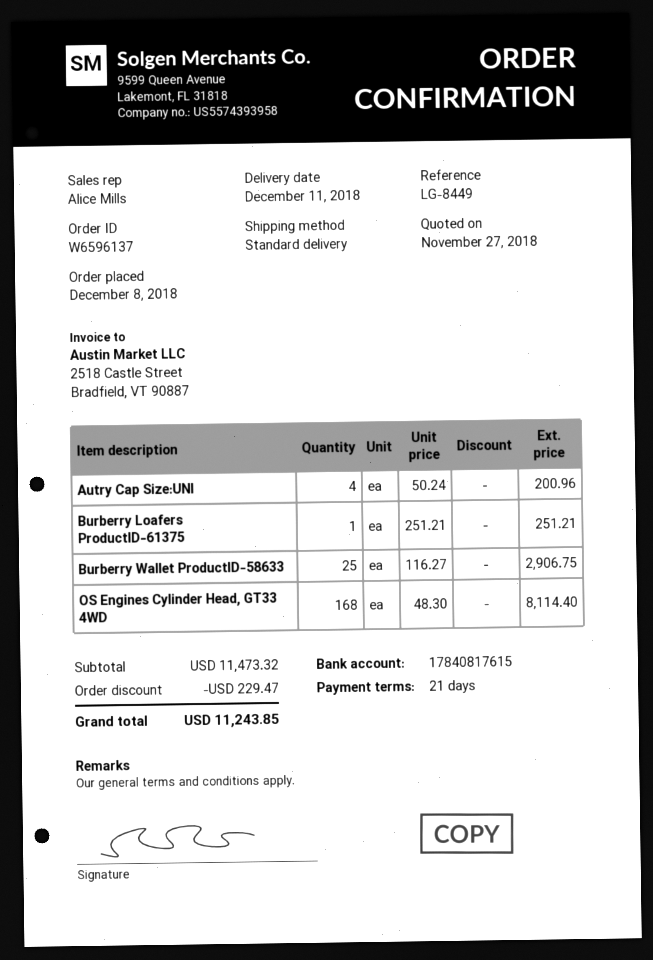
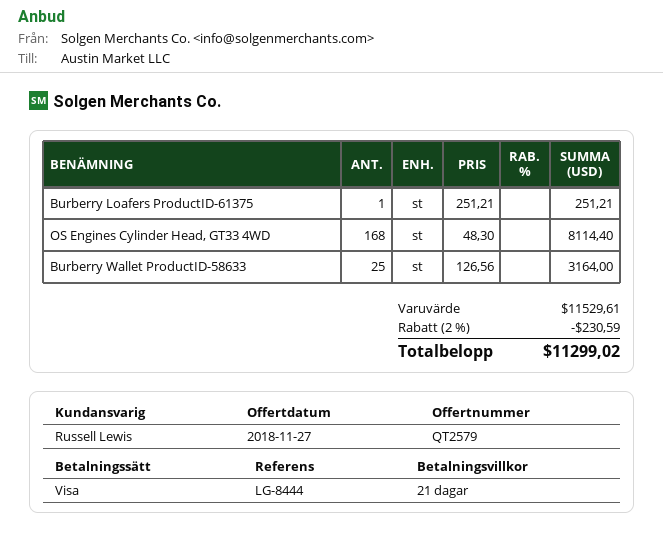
reference: LG-8449 -> LG-8444
sales rep: Alice Mills -> Russell Lewis
Autry Cap Size:UNI: 4 x 50.24 = 200.96 -> none
Burberry Wallet ProductID-58633: 25 x 116.27 = 2906.75 -> 25 x 126.56 = 3164.00
subtotal: 11473.32 -> 11529.61
discount: 229.47 -> 230.59
total: 11243.85 -> 11299.02

